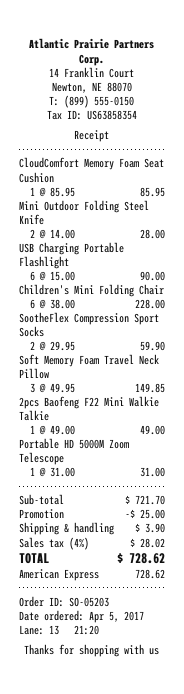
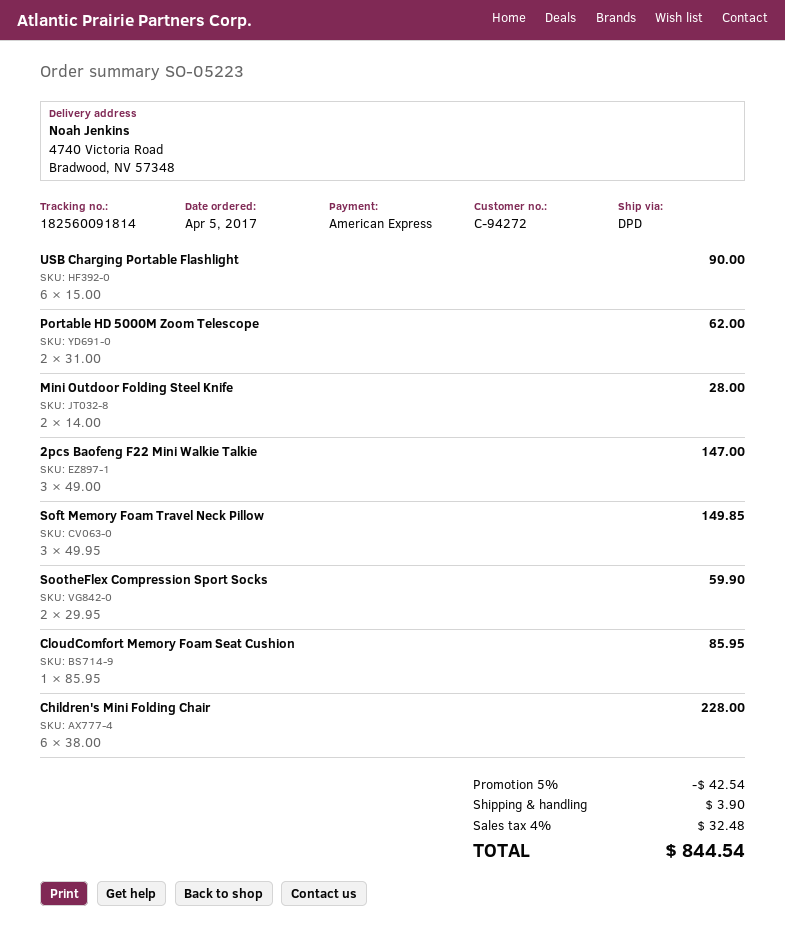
order number: SO-05203 -> SO-05223
2pcs Baofeng F22 Mini Walkie Talkie: 1 x 49.00 = 49.00 -> 3 x 49.00 = 147.00
Portable HD 5000M Zoom Telescope: 1 x 31.00 = 31.00 -> 2 x 31.00 = 62.00
discount: 25.00 -> 42.54
tax: 4% = 28.02 -> 4% = 32.48
total: 728.62 -> 844.54

